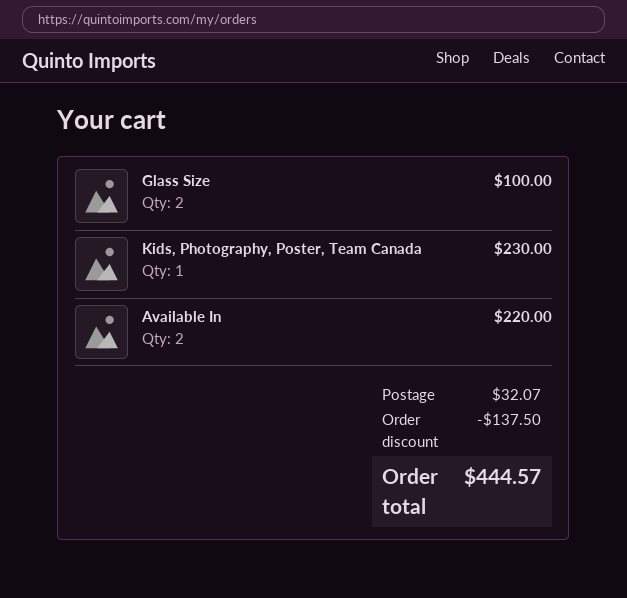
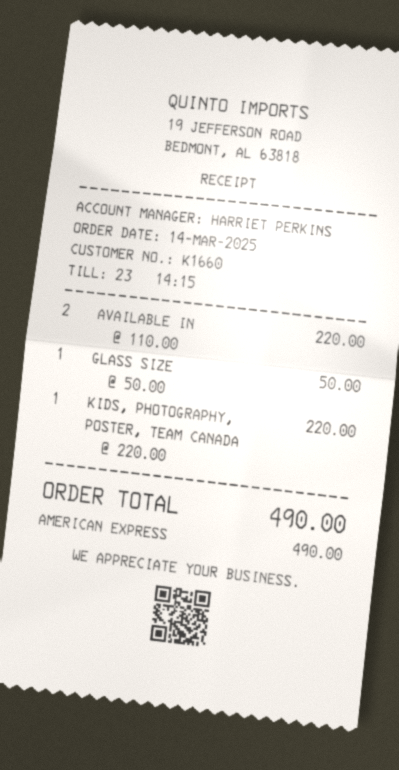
Glass Size: 2 for 100.00 -> 1 for 50.00
Kids, Photography, Poster, Team Canada: 1 for 230.00 -> 1 for 220.00
discount: 137.50 -> none
shipping: 32.07 -> none
total: 444.57 -> 490.00

